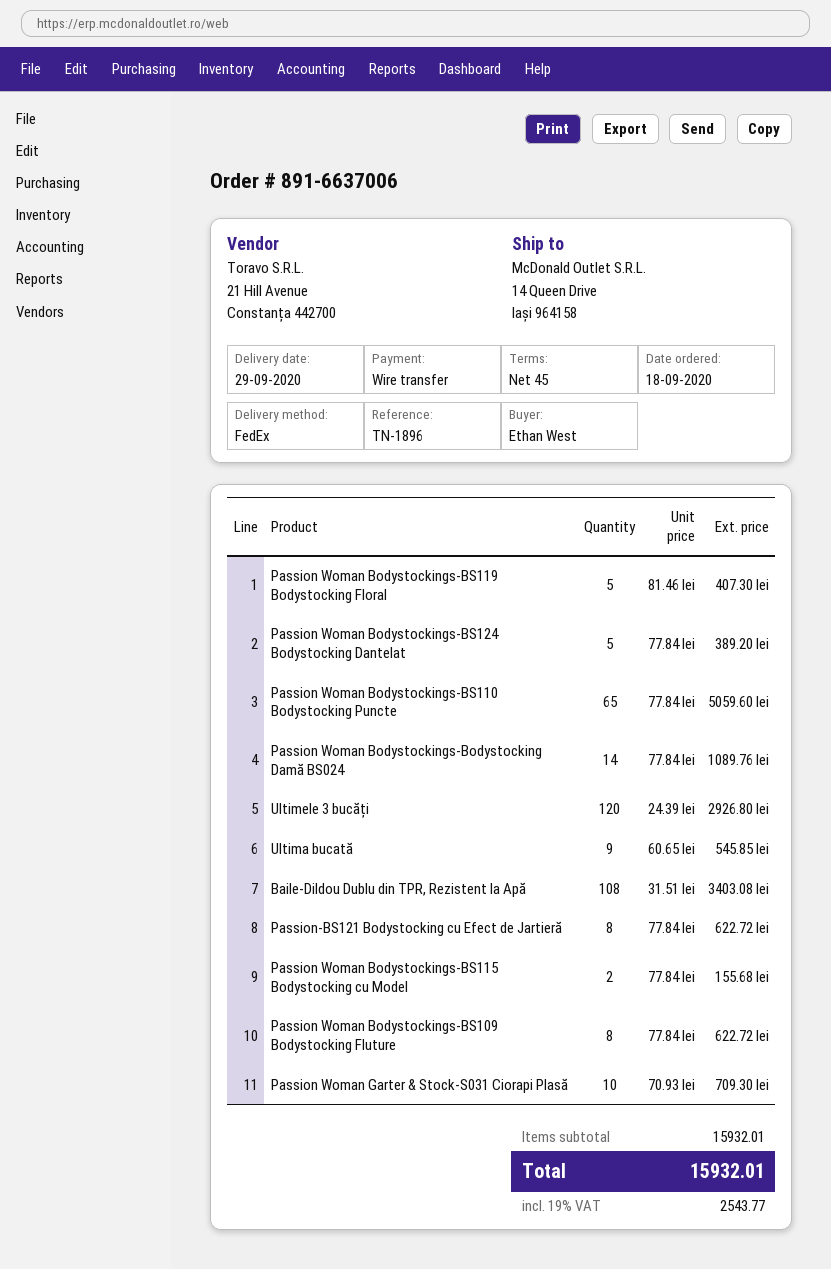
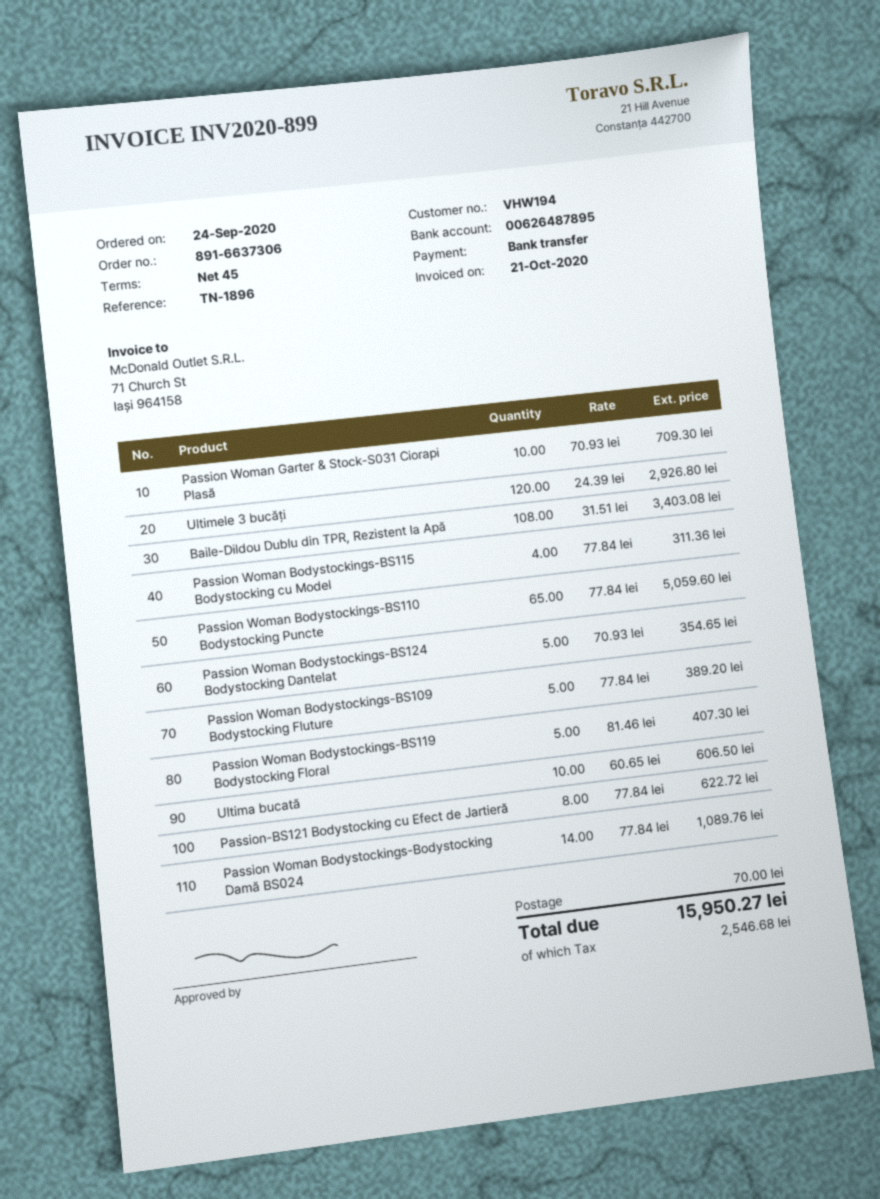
order number: 891-6637006 -> 891-6637306
order date: 2020-09-18 -> 2020-09-24
Passion Woman Bodystockings-BS124 Bodystocking Dantelat: 5 x 77.84 = 389.20 -> 5 x 70.93 = 354.65
Ultima bucată: 9 x 60.65 = 545.85 -> 10 x 60.65 = 606.50
Passion Woman Bodystockings-BS115 Bodystocking cu Model: 2 x 77.84 = 155.68 -> 4 x 77.84 = 311.36
Passion Woman Bodystockings-BS109 Bodystocking Fluture: 8 x 77.84 = 622.72 -> 5 x 77.84 = 389.20
shipping: none -> 70.00
tax: 2543.77 -> 2546.68
total: 15932.01 -> 15950.27

